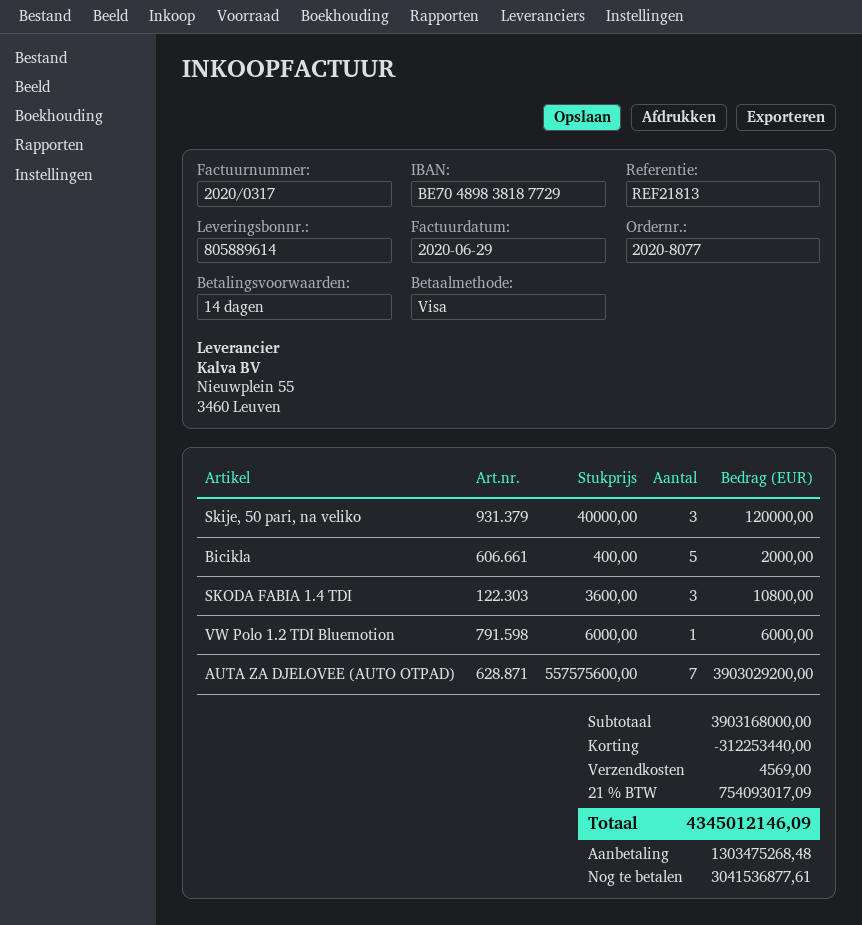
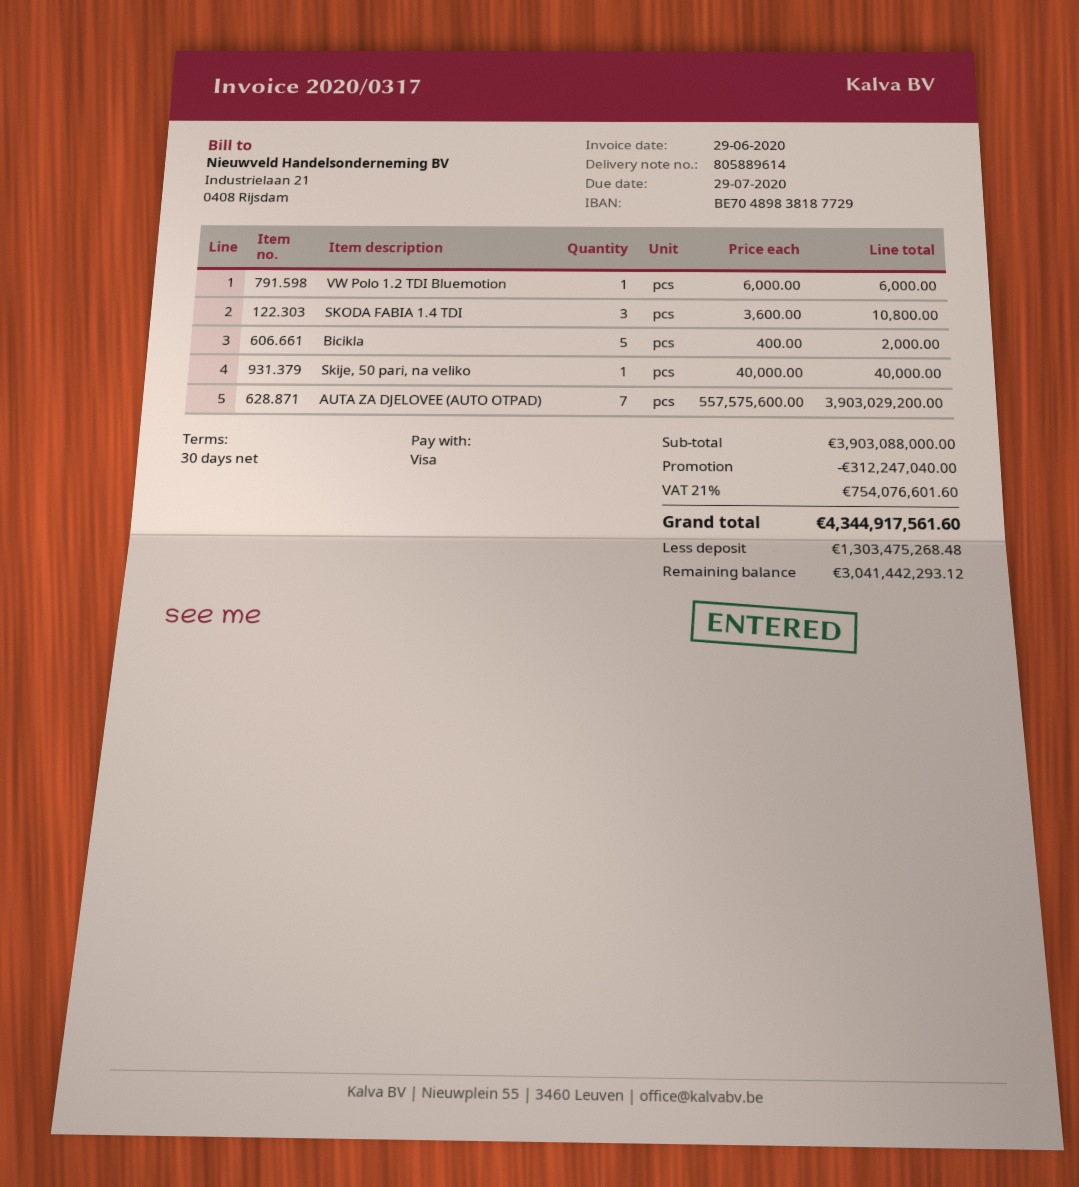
payment terms: 14 days -> 30 days
Skije, 50 pari, na veliko: 3 x 40000.00 = 120000.00 -> 1 x 40000.00 = 40000.00
subtotal: 3903168000.00 -> 3903088000.00
discount: 312253440.00 -> 312247040.00
shipping: 4569.00 -> none
tax: 21% = 754093017.09 -> 21% = 754076601.60
total: 4345012146.09 -> 4344917561.60
balance: 3041536877.61 -> 3041442293.12

